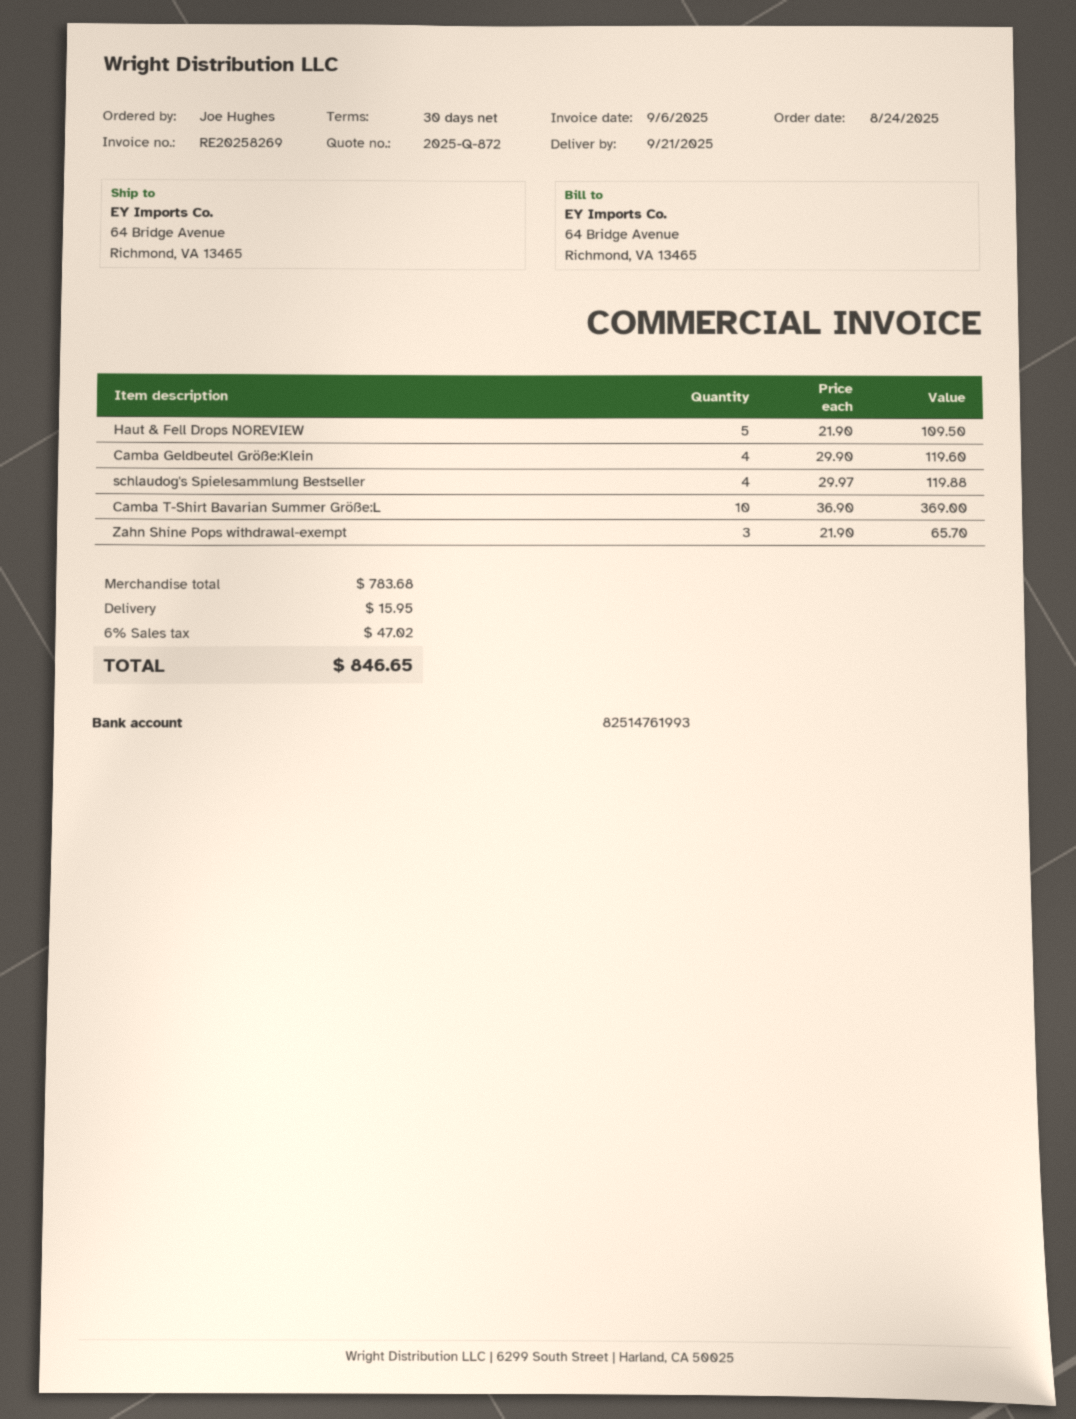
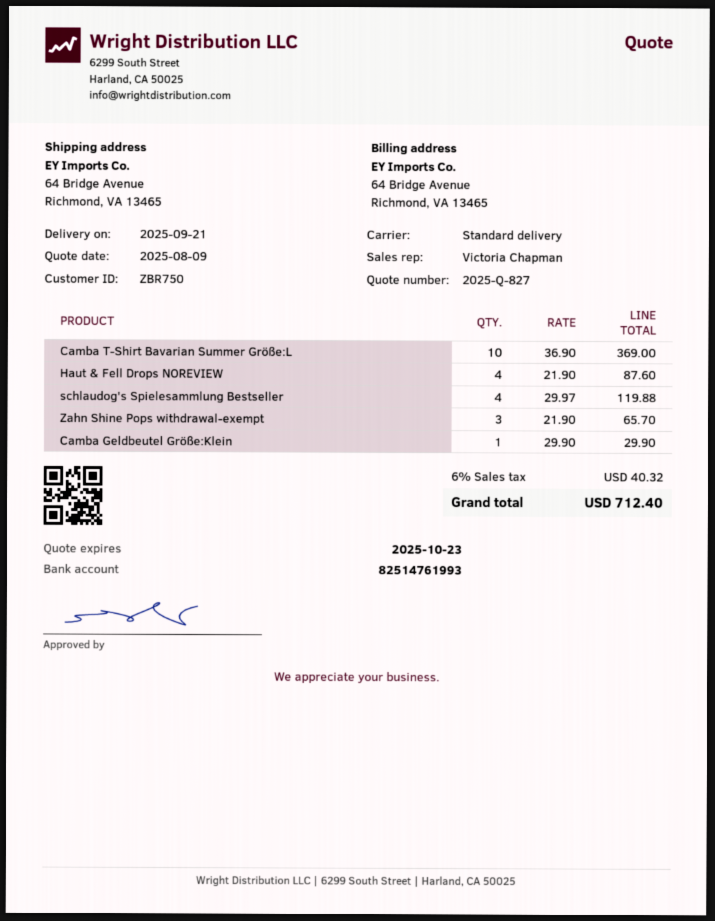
quote number: 2025-Q-872 -> 2025-Q-827
Haut & Fell Drops NOREVIEW: 5 x 21.90 = 109.50 -> 4 x 21.90 = 87.60
Camba Geldbeutel Größe:Klein: 4 x 29.90 = 119.60 -> 1 x 29.90 = 29.90
shipping: 15.95 -> none
tax: 6% = 47.02 -> 6% = 40.32
total: 846.65 -> 712.40

